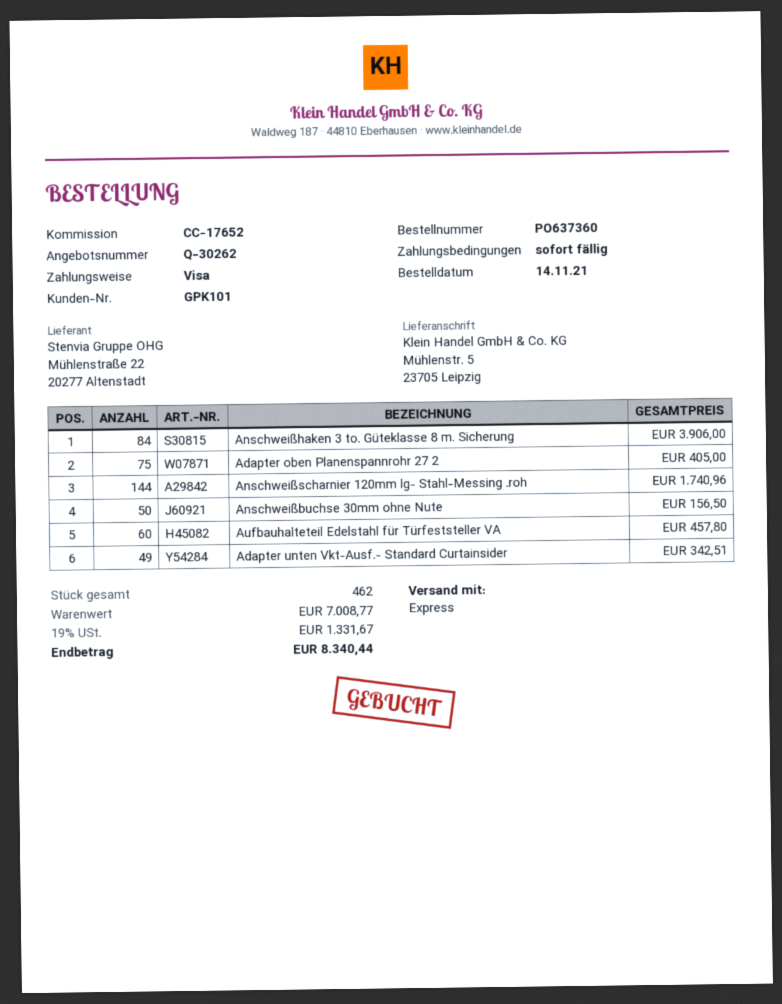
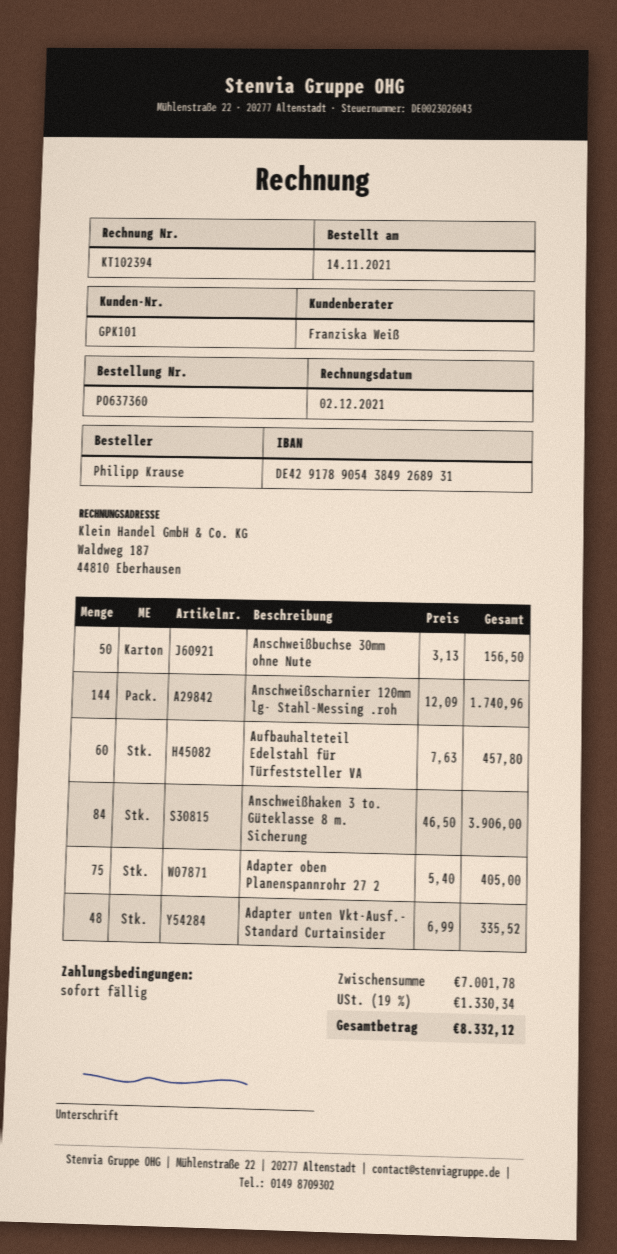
Adapter unten Vkt-Ausf.- Standard Curtainsider: 49 for 342.51 -> 48 for 335.52
subtotal: 7008.77 -> 7001.78
tax: 19% = 1331.67 -> 19% = 1330.34
total: 8340.44 -> 8332.12

